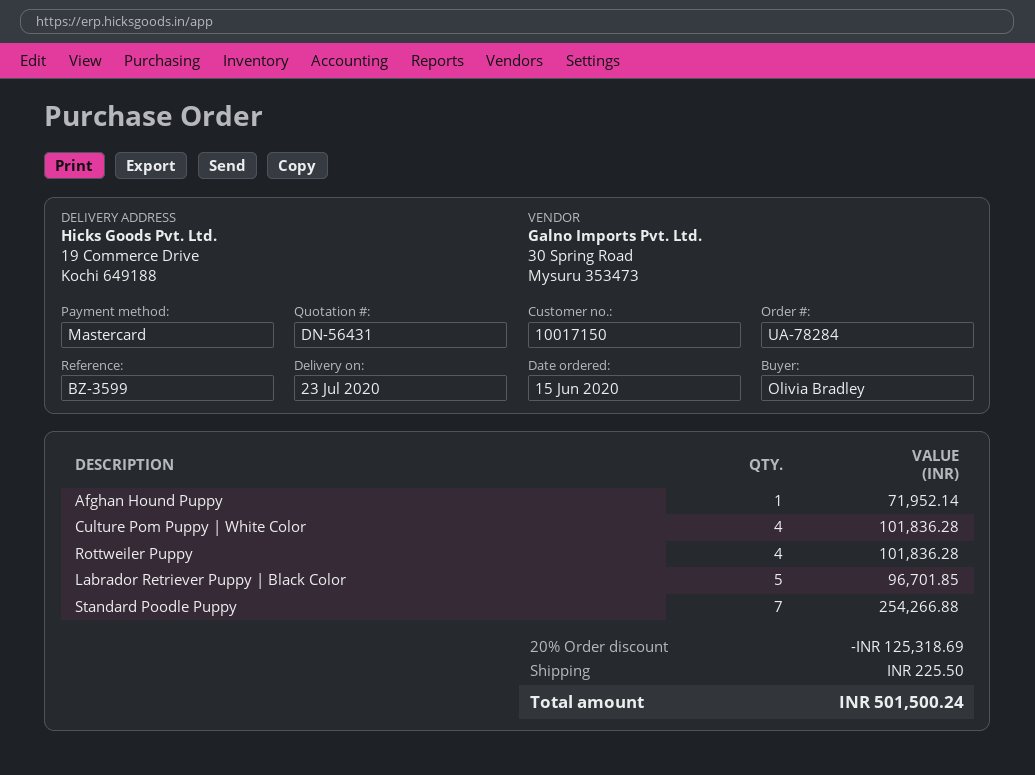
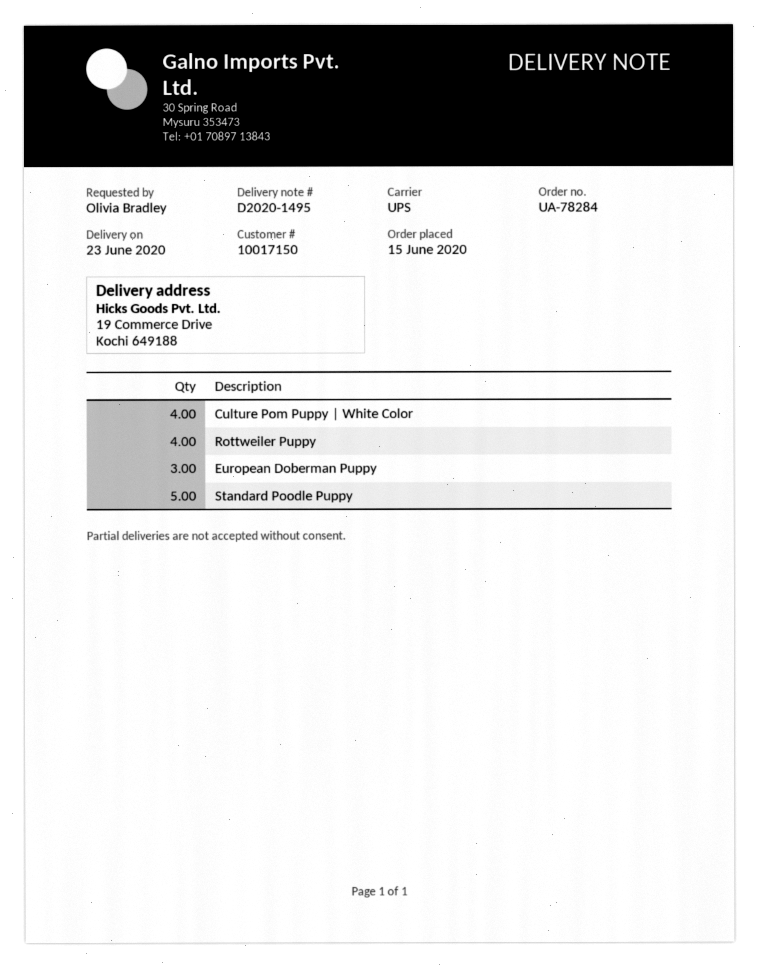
delivery date: 2020-07-23 -> 2020-06-23
Afghan Hound Puppy: 1 -> none
Labrador Retriever Puppy | Black Color: 5 -> none
Standard Poodle Puppy: 7 -> 5
European Doberman Puppy: none -> 3

